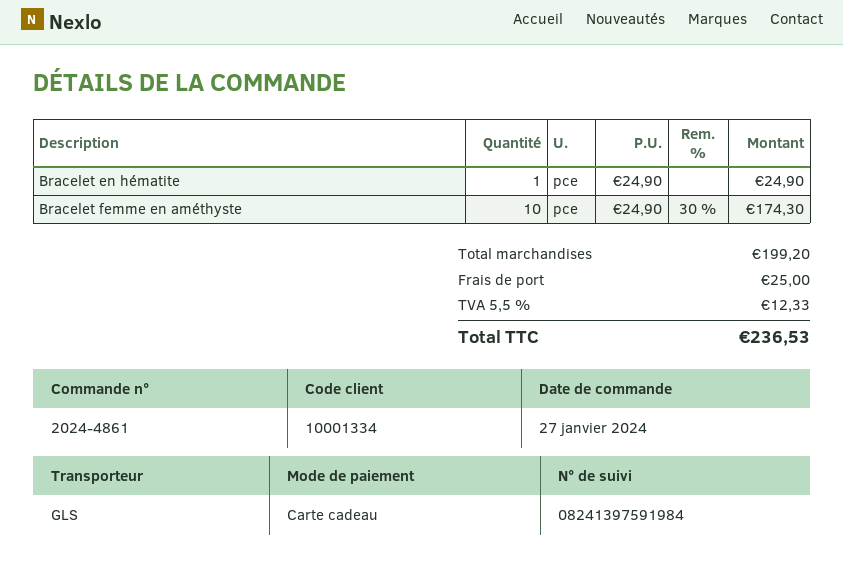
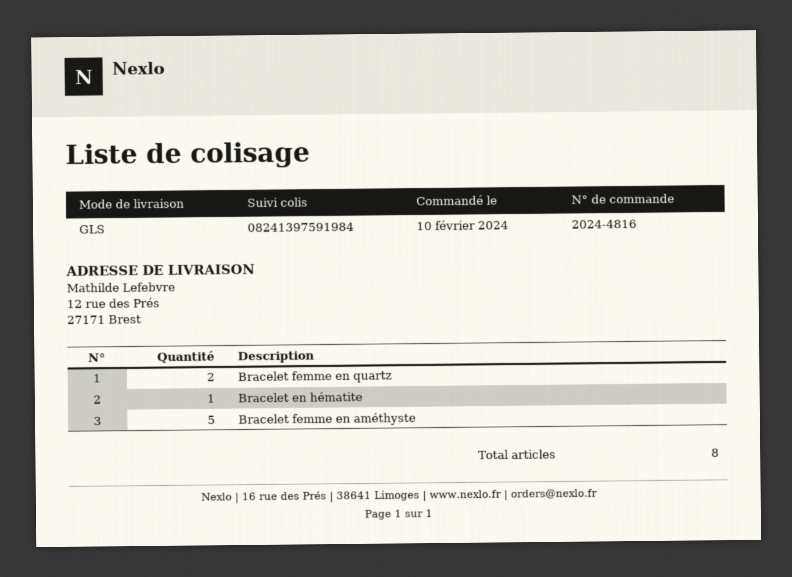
order number: 2024-4861 -> 2024-4816
order date: 2024-01-27 -> 2024-02-10
Bracelet femme en améthyste: 10 -> 5
Bracelet femme en quartz: none -> 2

